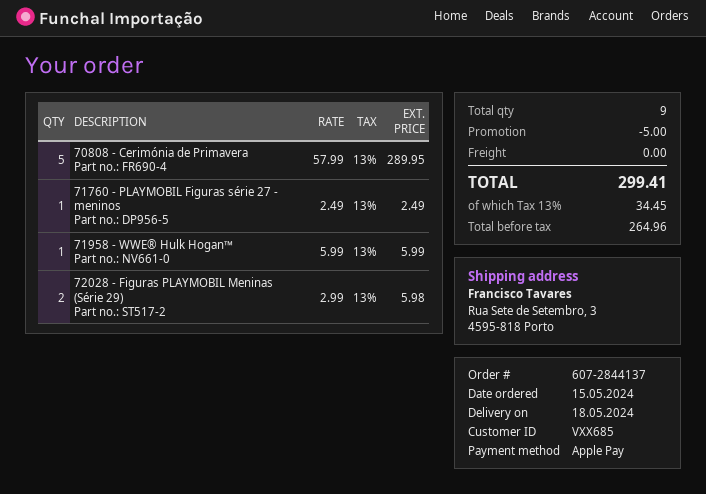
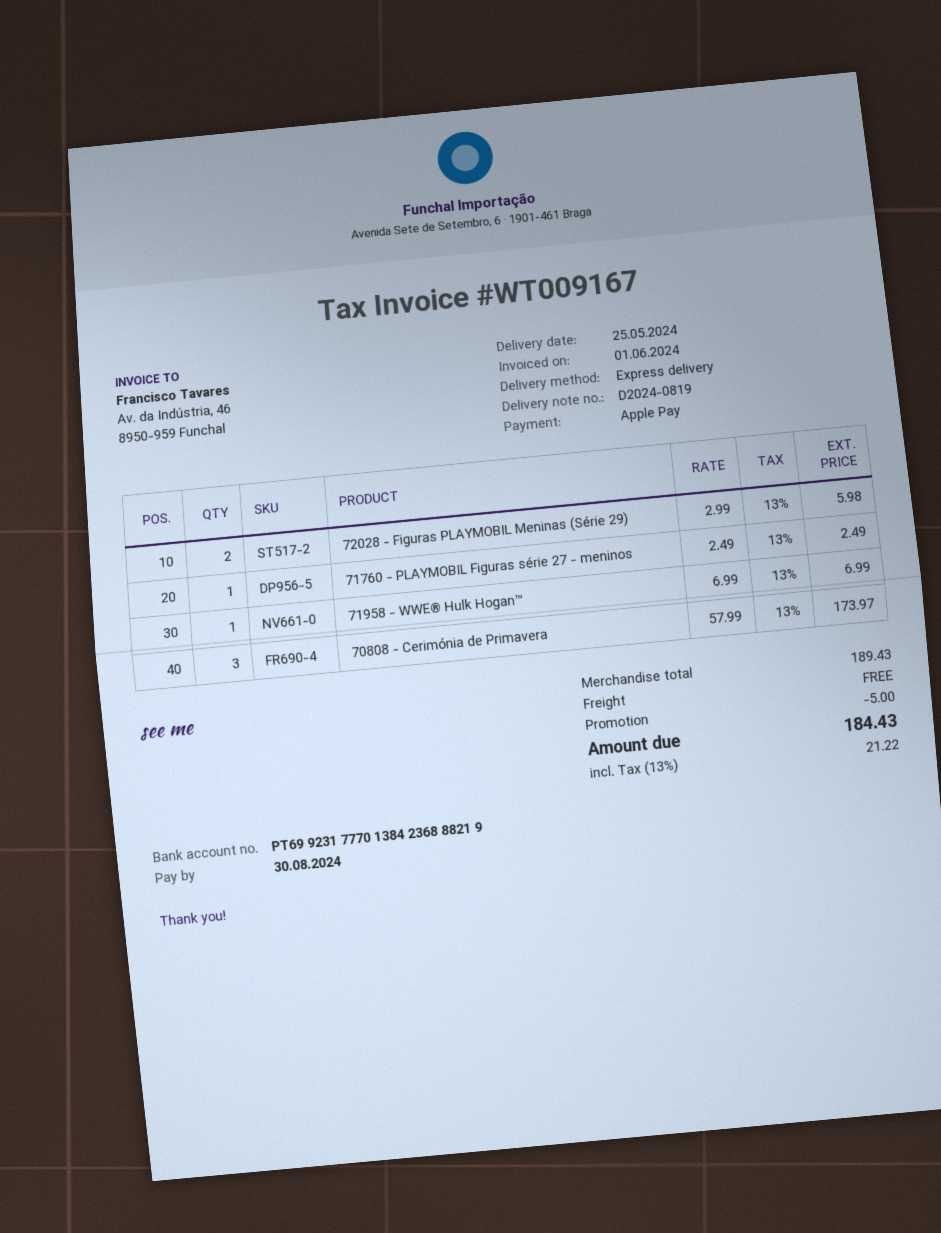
delivery date: 2024-05-18 -> 2024-05-25
70808 - Cerimónia de Primavera: 5 x 57.99 = 289.95 -> 3 x 57.99 = 173.97
71958 - WWE® Hulk Hogan™: 1 x 5.99 = 5.99 -> 1 x 6.99 = 6.99
tax: 13% = 34.45 -> 13% = 21.22
total: 299.41 -> 184.43

